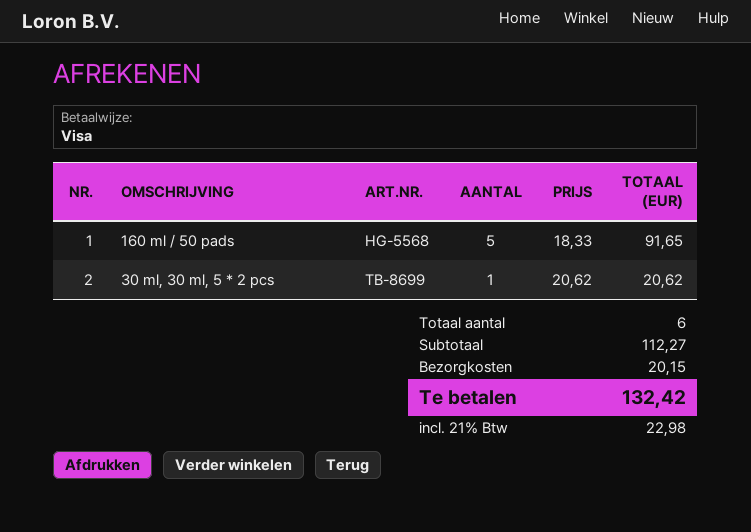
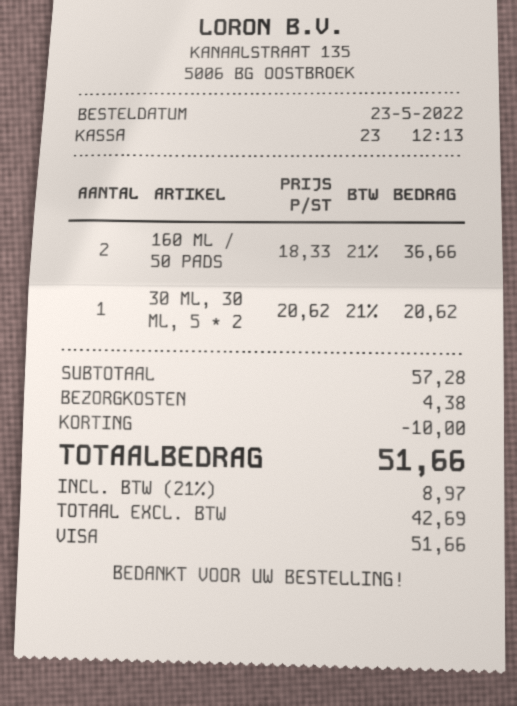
160 ml / 50 pads: 5 x 18.33 = 91.65 -> 2 x 18.33 = 36.66
subtotal: 112.27 -> 57.28
discount: none -> 10.00
shipping: 20.15 -> 4.38
tax: 21% = 22.98 -> 21% = 8.97
total: 132.42 -> 51.66

